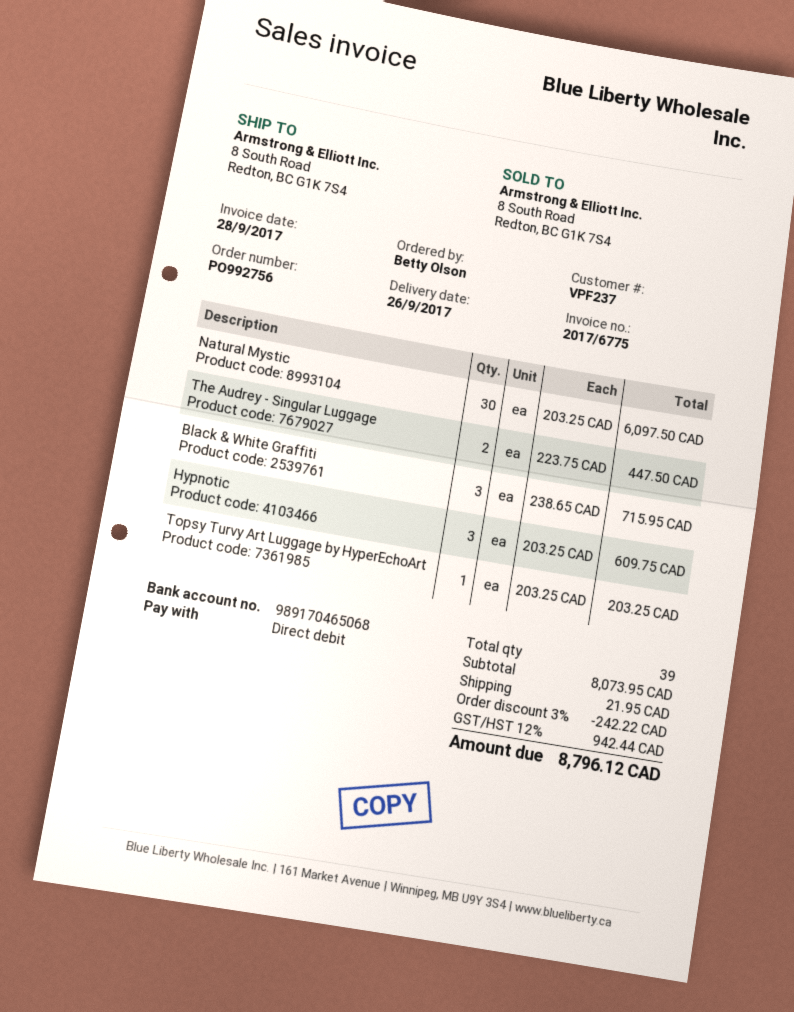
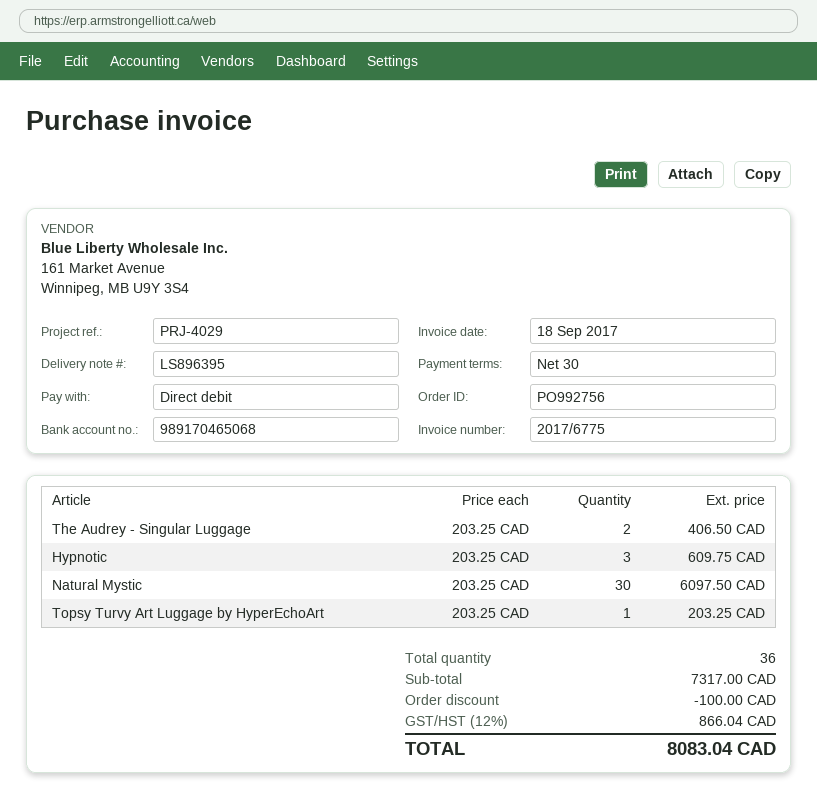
invoice date: 2017-09-28 -> 2017-09-18
The Audrey - Singular Luggage: 2 x 223.75 = 447.50 -> 2 x 203.25 = 406.50
Black & White Graffiti: 3 x 238.65 = 715.95 -> none
total quantity: 39 -> 36
subtotal: 8073.95 -> 7317.00
discount: 242.22 -> 100.00
shipping: 21.95 -> none
tax: 12% = 942.44 -> 12% = 866.04
total: 8796.12 -> 8083.04

